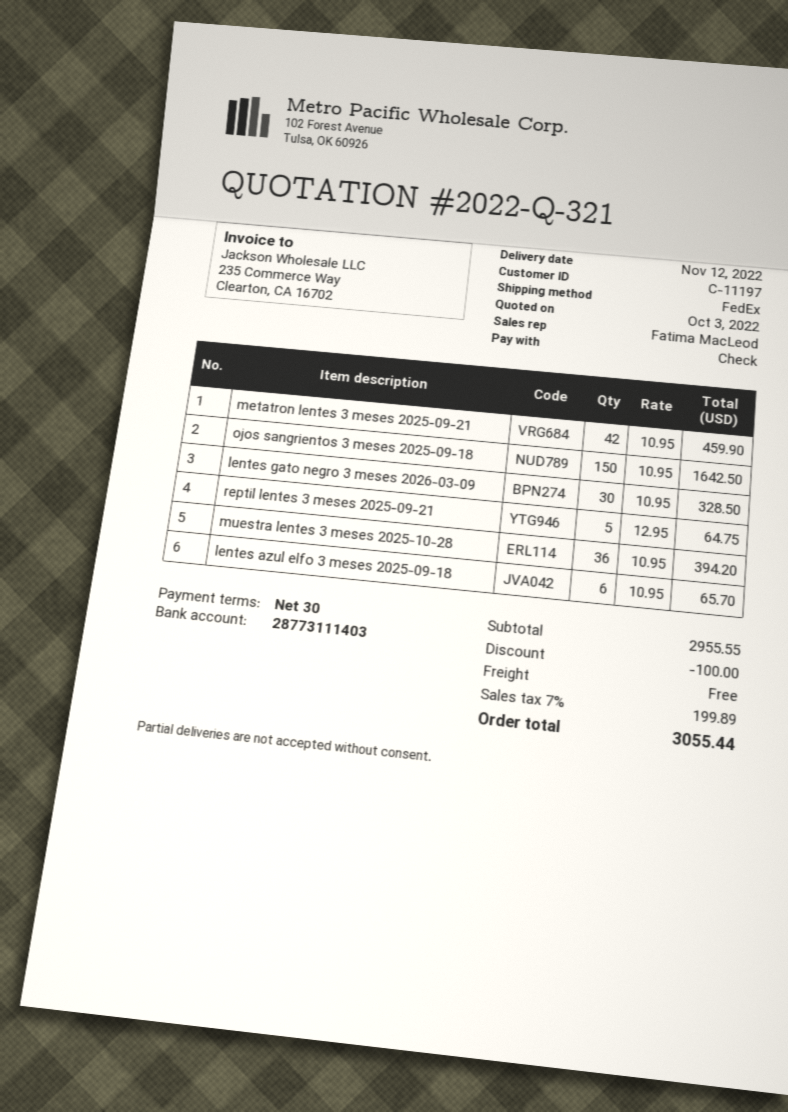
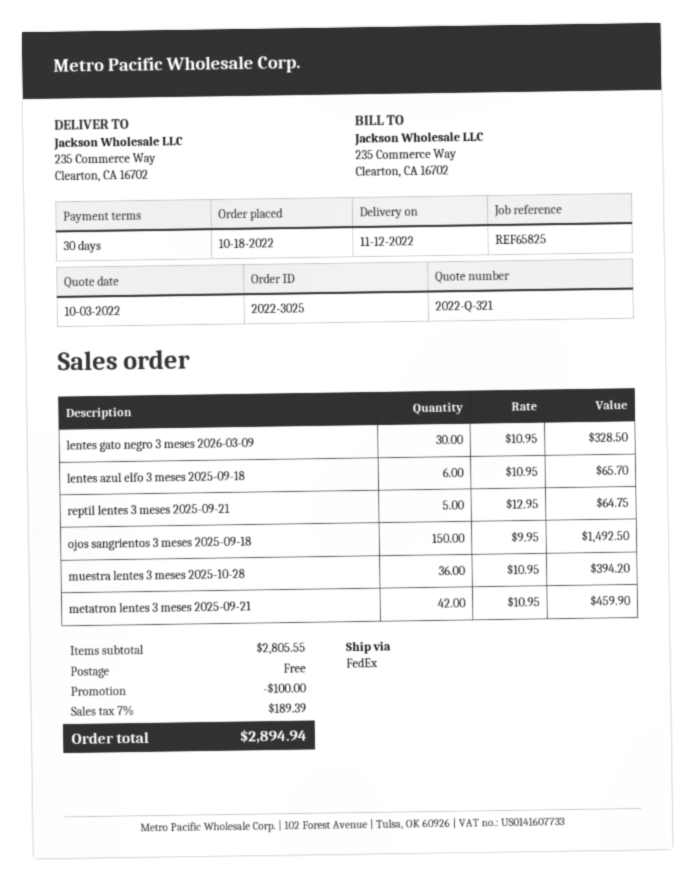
ojos sangrientos 3 meses 2025-09-18: 150 x 10.95 = 1642.50 -> 150 x 9.95 = 1492.50
subtotal: 2955.55 -> 2805.55
tax: 7% = 199.89 -> 7% = 189.39
total: 3055.44 -> 2894.94

